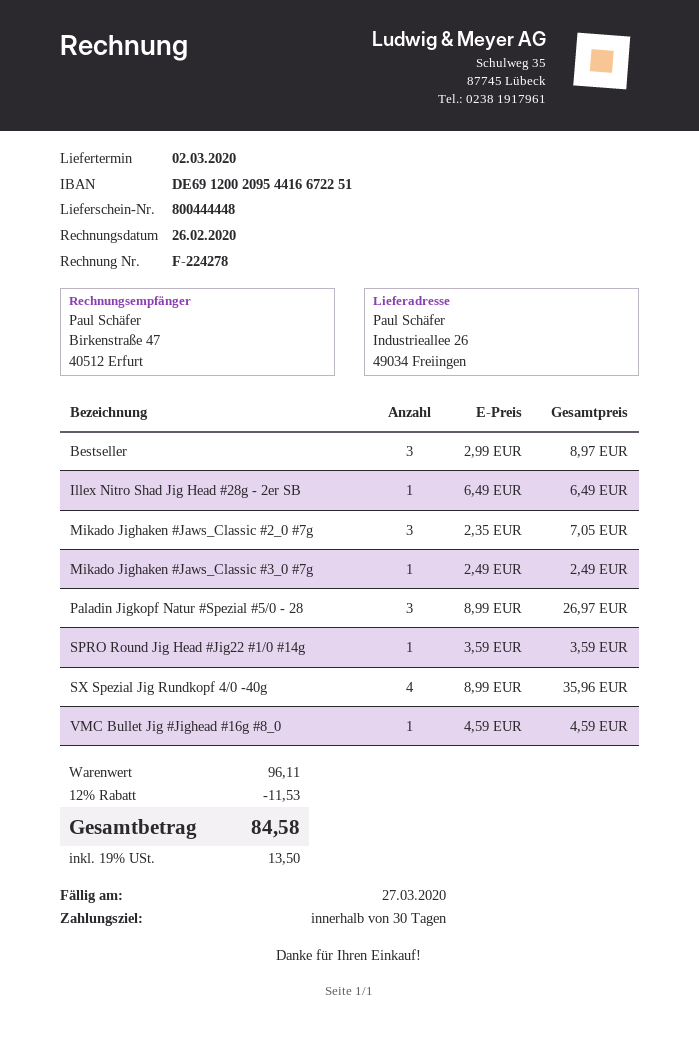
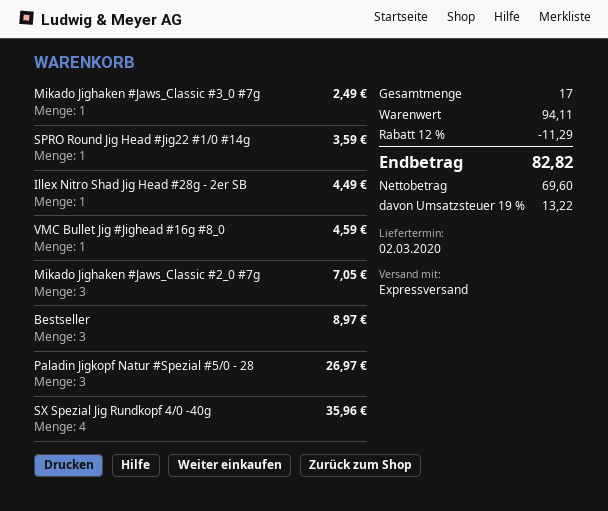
Illex Nitro Shad Jig Head #28g - 2er SB: 1 for 6.49 -> 1 for 4.49
subtotal: 96.11 -> 94.11
discount: 12% = 11.53 -> 12% = 11.29
tax: 19% = 13.50 -> 19% = 13.22
total: 84.58 -> 82.82

